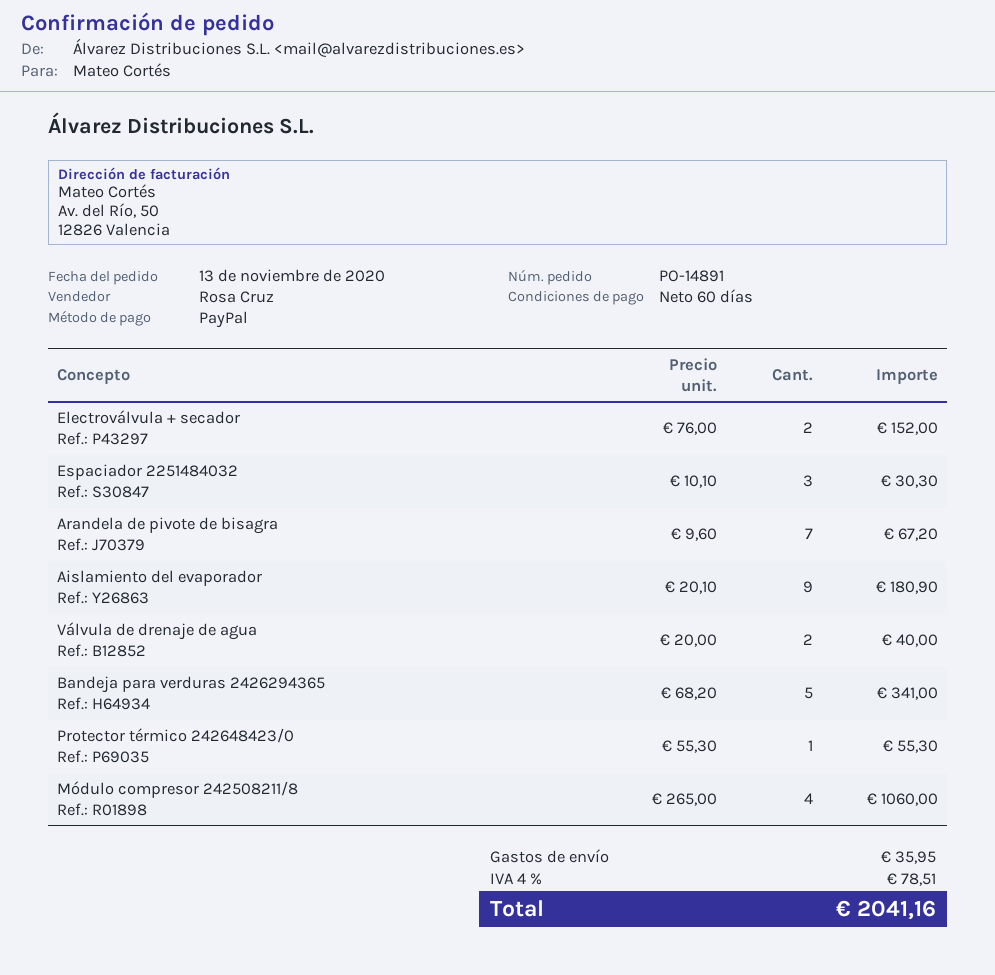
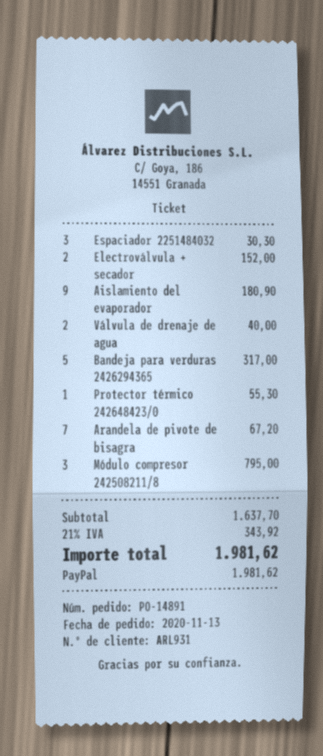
Bandeja para verduras 2426294365: 5 for 341.00 -> 5 for 317.00
Módulo compresor 242508211/8: 4 for 1060.00 -> 3 for 795.00
shipping: 35.95 -> none
tax: 4% = 78.51 -> 21% = 343.92
total: 2041.16 -> 1981.62

